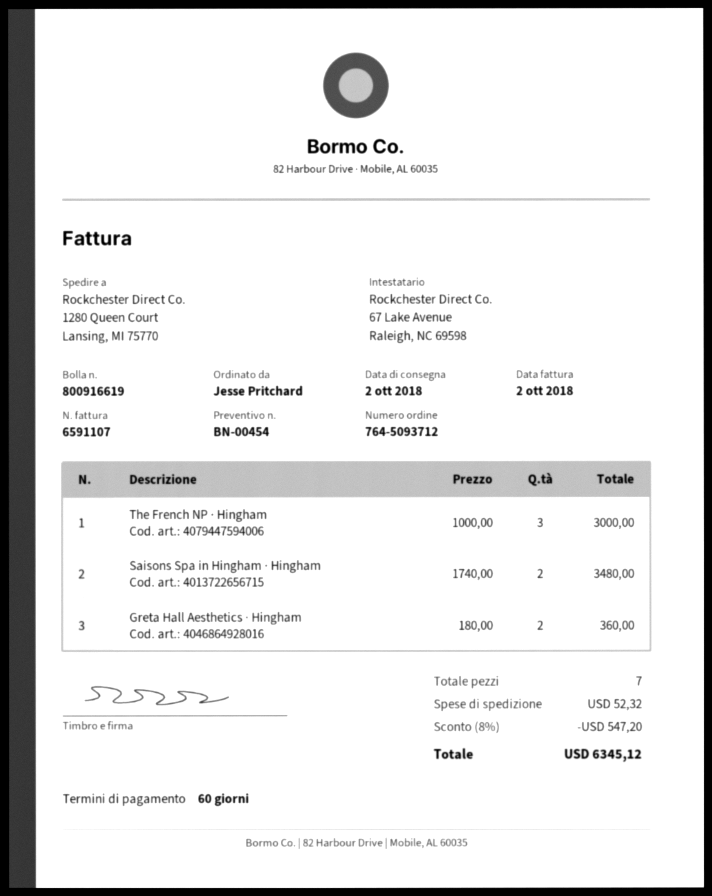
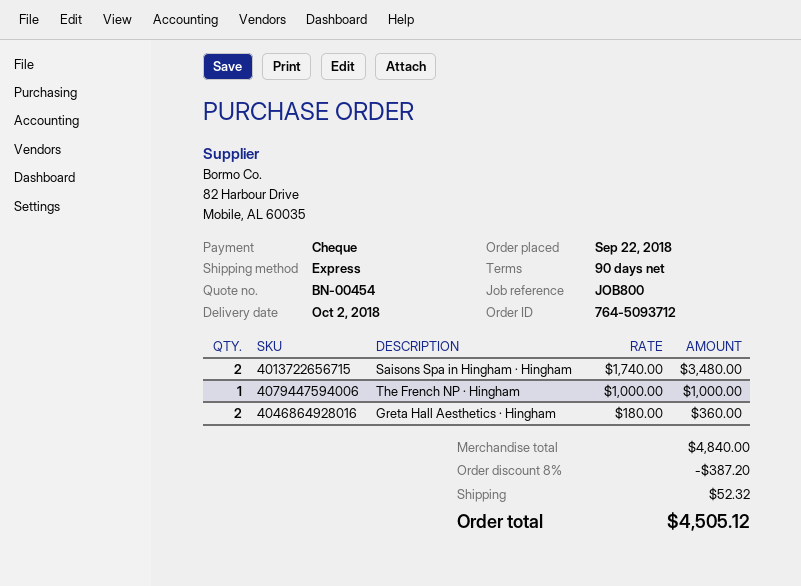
payment terms: 60 days -> 90 days
The French NP · Hingham: 3 x 1000.00 = 3000.00 -> 1 x 1000.00 = 1000.00
discount: 8% = 547.20 -> 8% = 387.20
total: 6345.12 -> 4505.12

